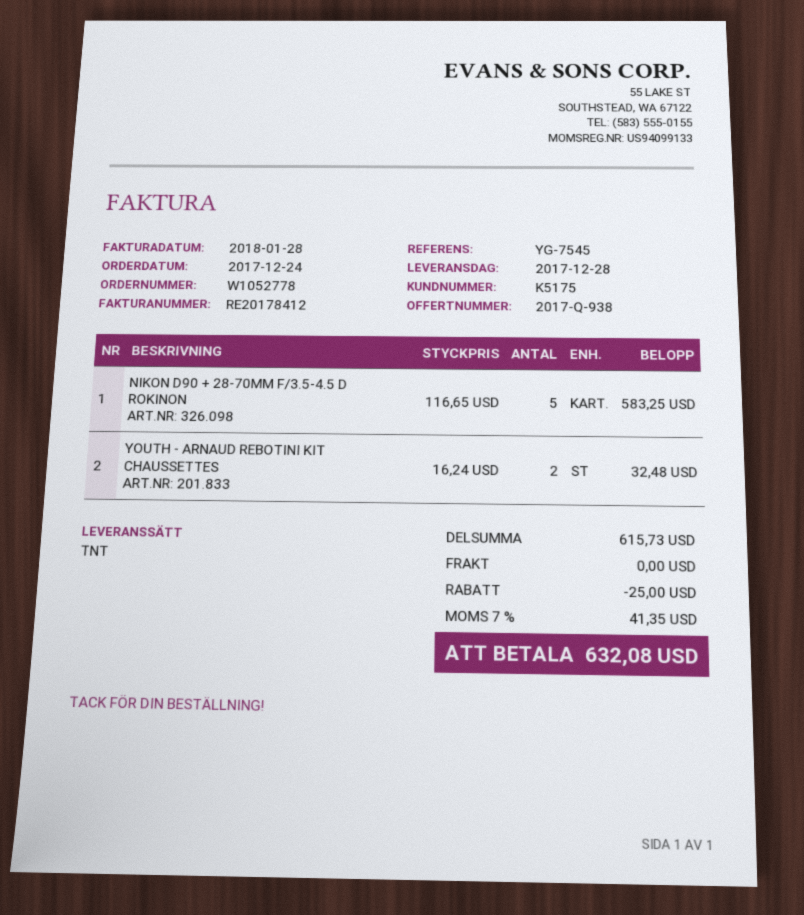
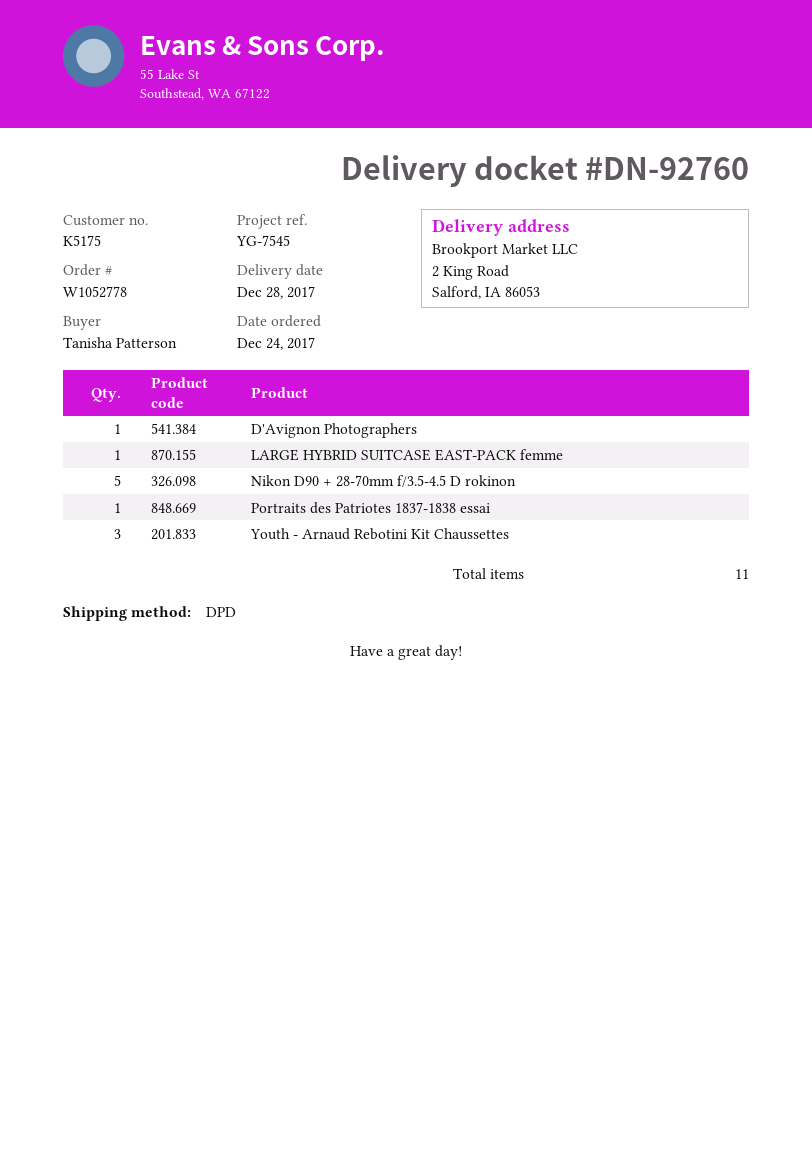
shipping method: TNT -> DPD
YOUTH - ARNAUD REBOTINI KIT CHAUSSETTES: 2 -> 3
D'Avignon Photographers: none -> 1
LARGE HYBRID SUITCASE EAST-PACK femme: none -> 1
Portraits des Patriotes 1837-1838 essai: none -> 1

